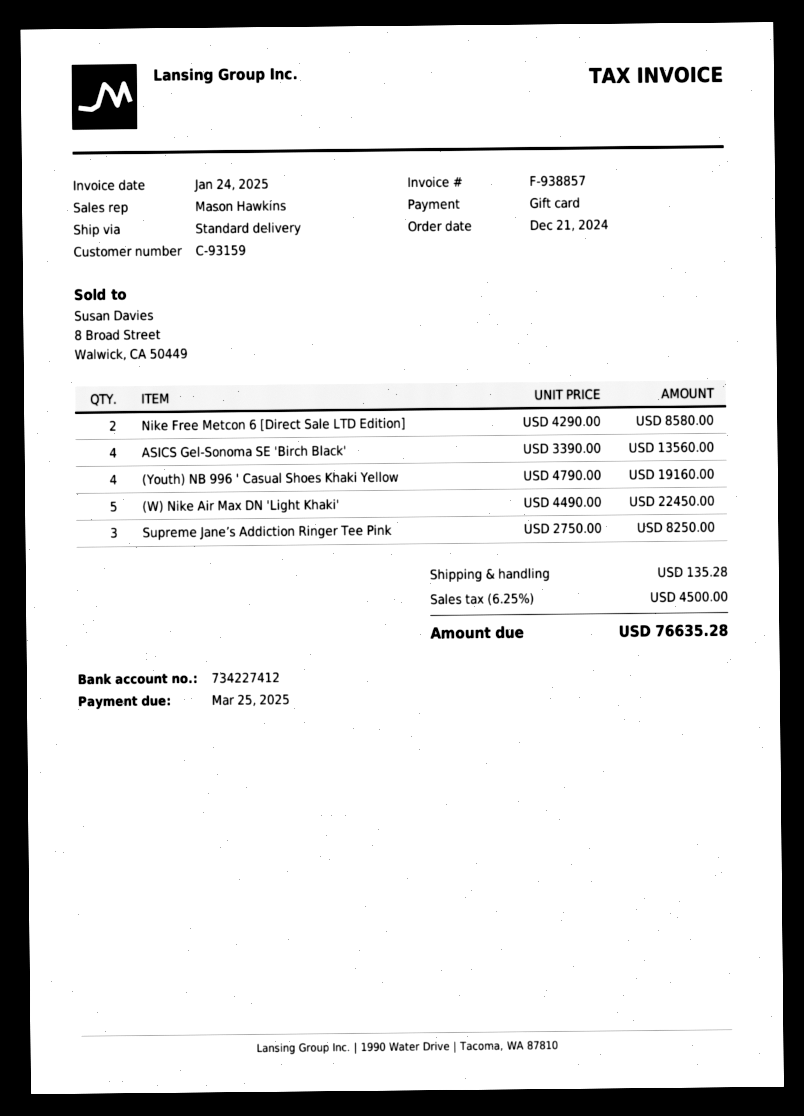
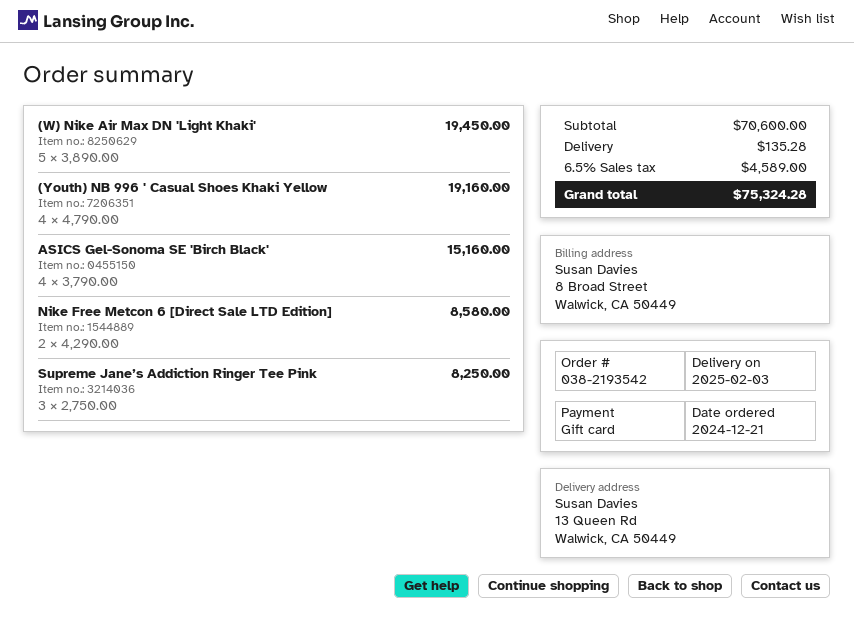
ASICS Gel-Sonoma SE 'Birch Black': 4 x 3390.00 = 13560.00 -> 4 x 3790.00 = 15160.00
(W) Nike Air Max DN 'Light Khaki': 5 x 4490.00 = 22450.00 -> 5 x 3890.00 = 19450.00
tax: 6.25% = 4500.00 -> 6.5% = 4589.00
total: 76635.28 -> 75324.28

